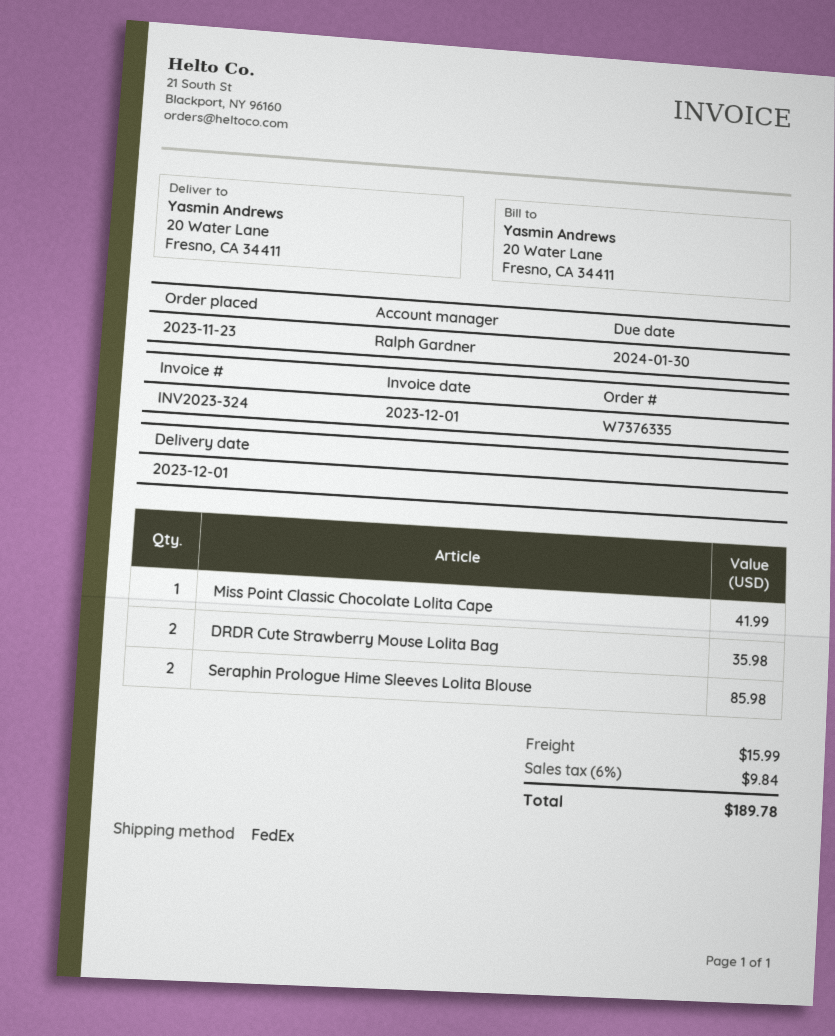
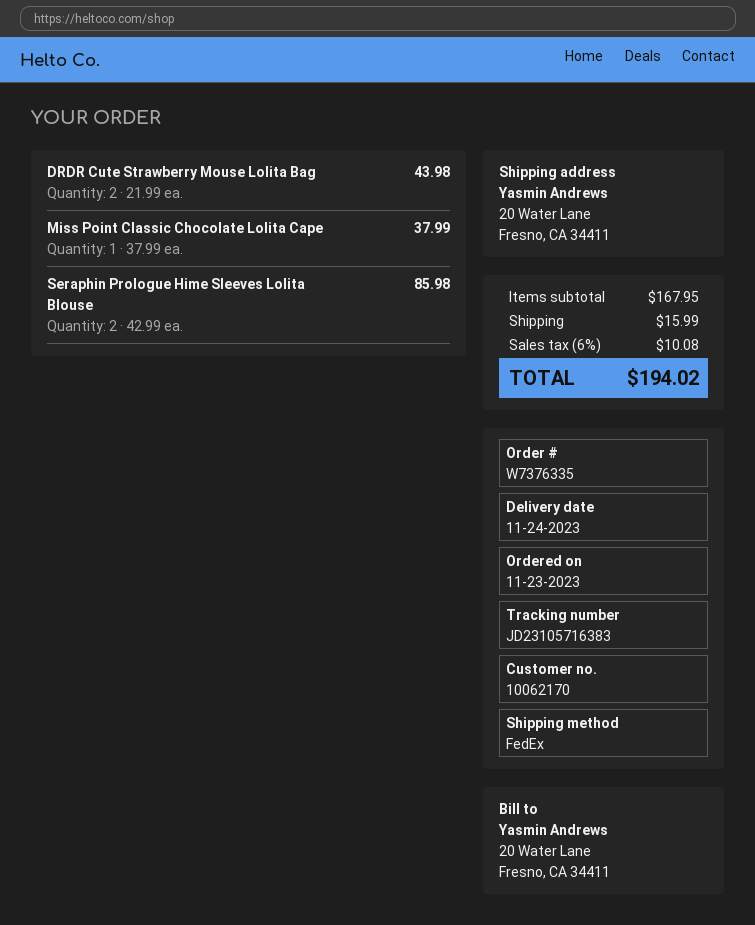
delivery date: 2023-12-01 -> 2023-11-24
Miss Point Classic Chocolate Lolita Cape: 1 for 41.99 -> 1 for 37.99
DRDR Cute Strawberry Mouse Lolita Bag: 2 for 35.98 -> 2 for 43.98
tax: 6% = 9.84 -> 6% = 10.08
total: 189.78 -> 194.02

